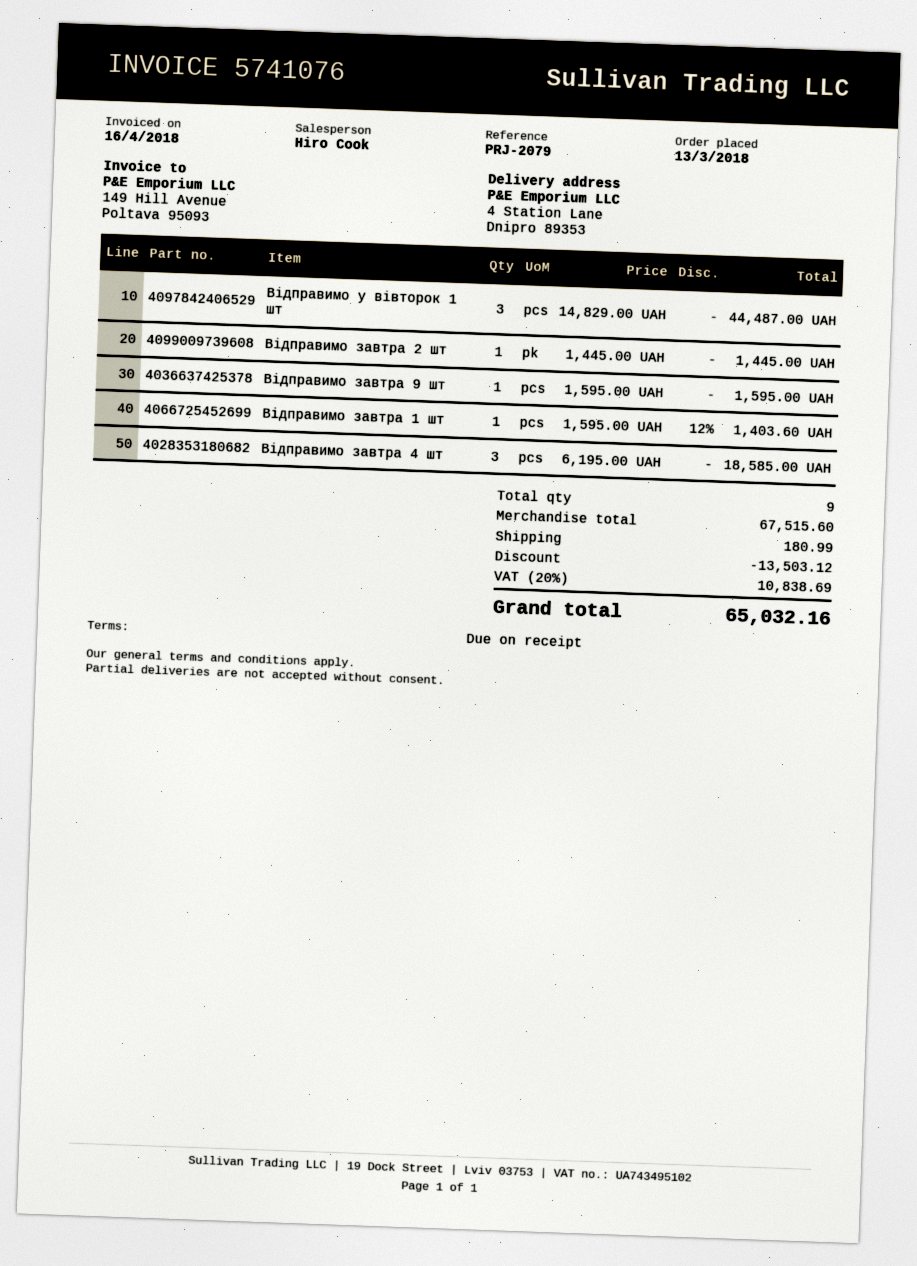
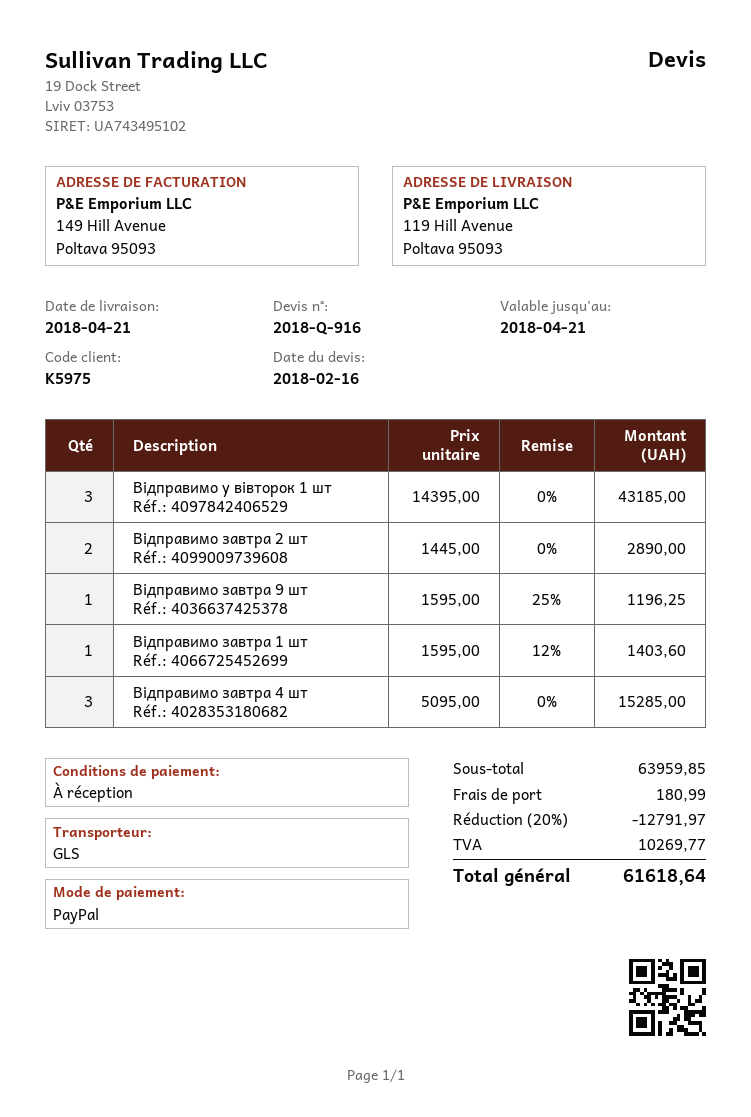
ship to: 4 Station Lane, Dnipro 89353 -> 119 Hill Avenue, Poltava 95093
Відправимо у вівторок 1 шт: 3 x 14829.00 = 44487.00 -> 3 x 14395.00 = 43185.00
Відправимо завтра 2 шт: 1 x 1445.00 = 1445.00 -> 2 x 1445.00 = 2890.00
Відправимо завтра 9 шт: 1 x 1595.00 = 1595.00 -> 1 x 1595.00 - 25% = 1196.25
Відправимо завтра 4 шт: 3 x 6195.00 = 18585.00 -> 3 x 5095.00 = 15285.00
subtotal: 67515.60 -> 63959.85
discount: 13503.12 -> 12791.97
tax: 10838.69 -> 10269.77
total: 65032.16 -> 61618.64

